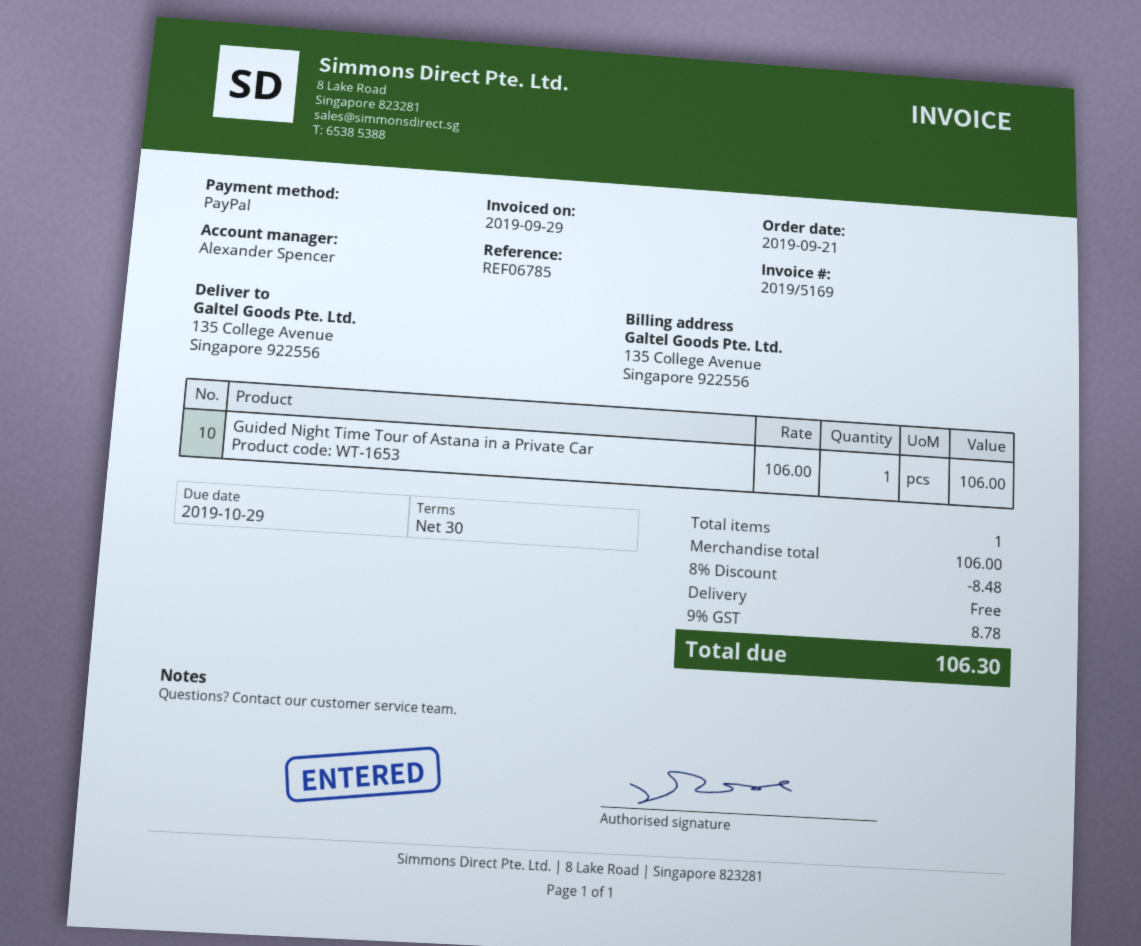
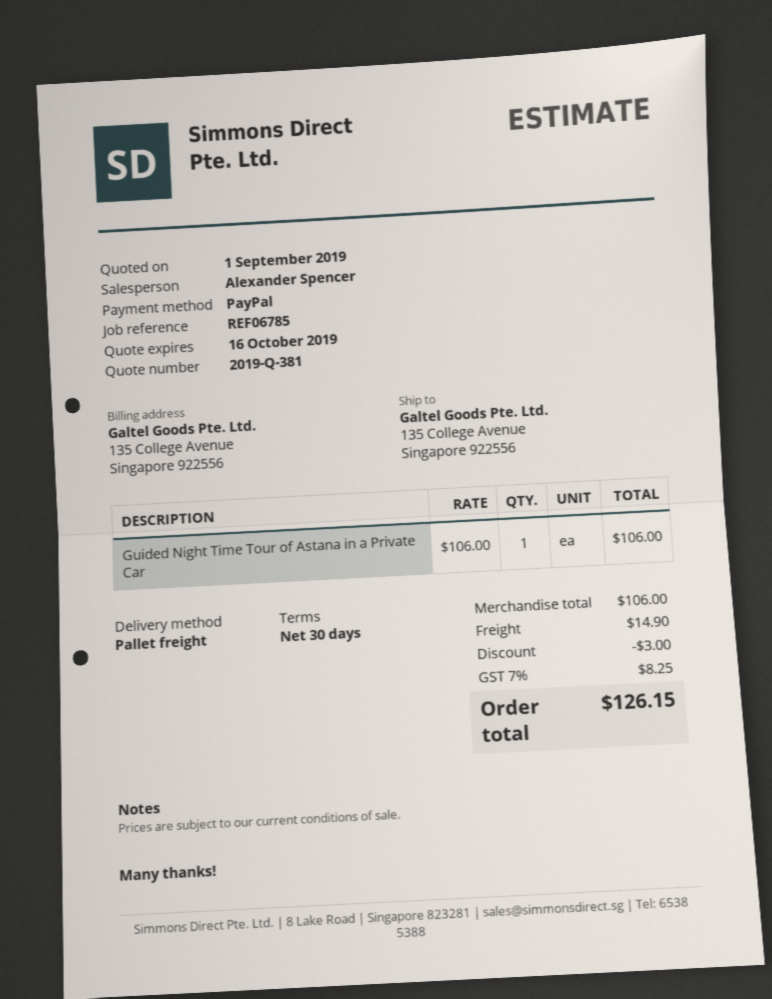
discount: 8.48 -> 3.00
shipping: 0.00 -> 14.90
tax: 9% = 8.78 -> 7% = 8.25
total: 106.30 -> 126.15

